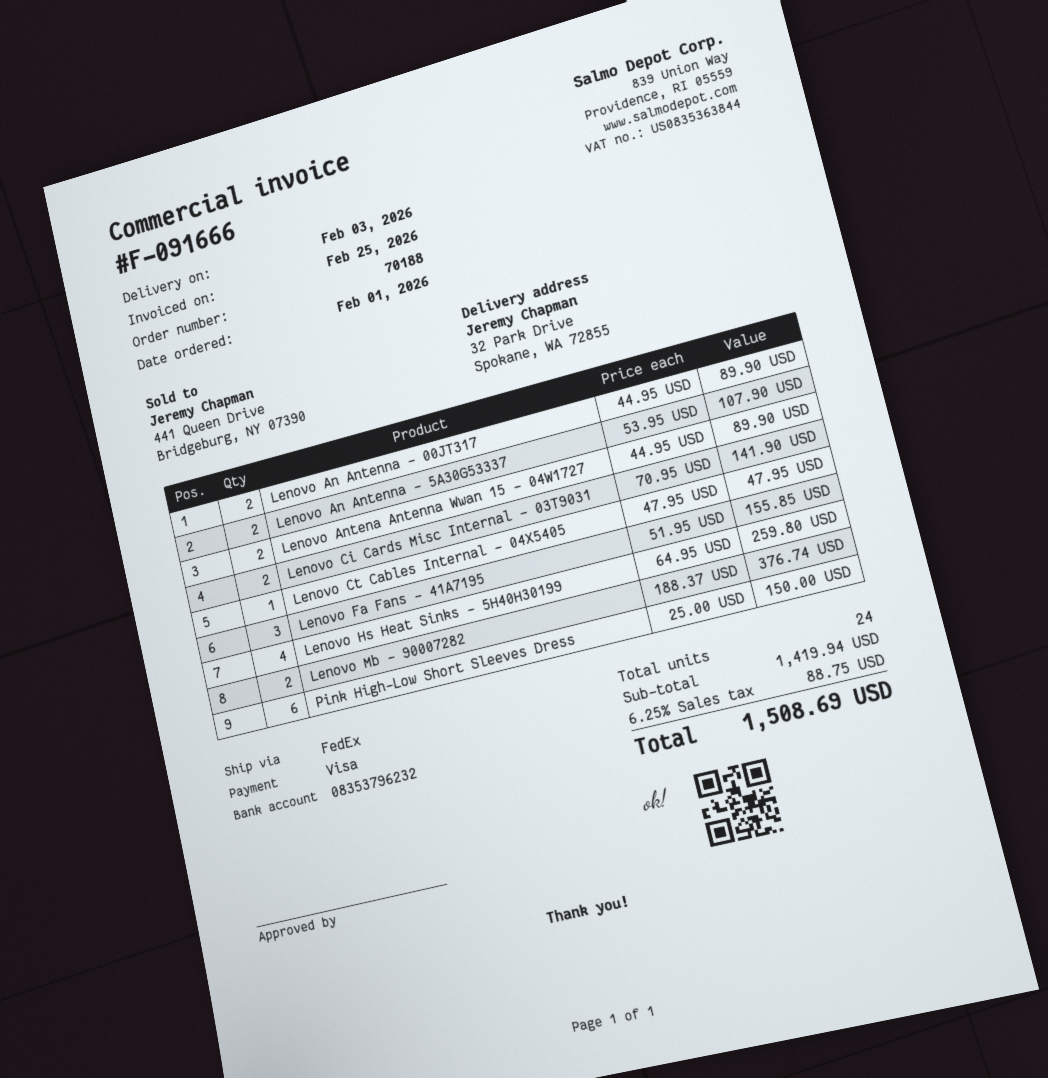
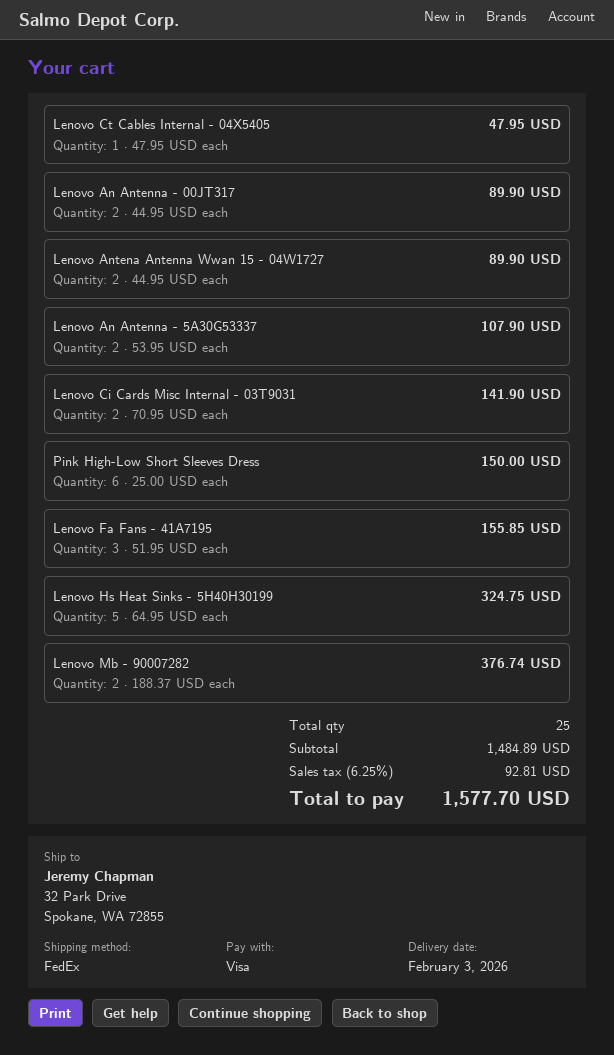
Lenovo Hs Heat Sinks - 5H40H30199: 4 x 64.95 = 259.80 -> 5 x 64.95 = 324.75
total quantity: 24 -> 25
subtotal: 1419.94 -> 1484.89
tax: 6.25% = 88.75 -> 6.25% = 92.81
total: 1508.69 -> 1577.70

